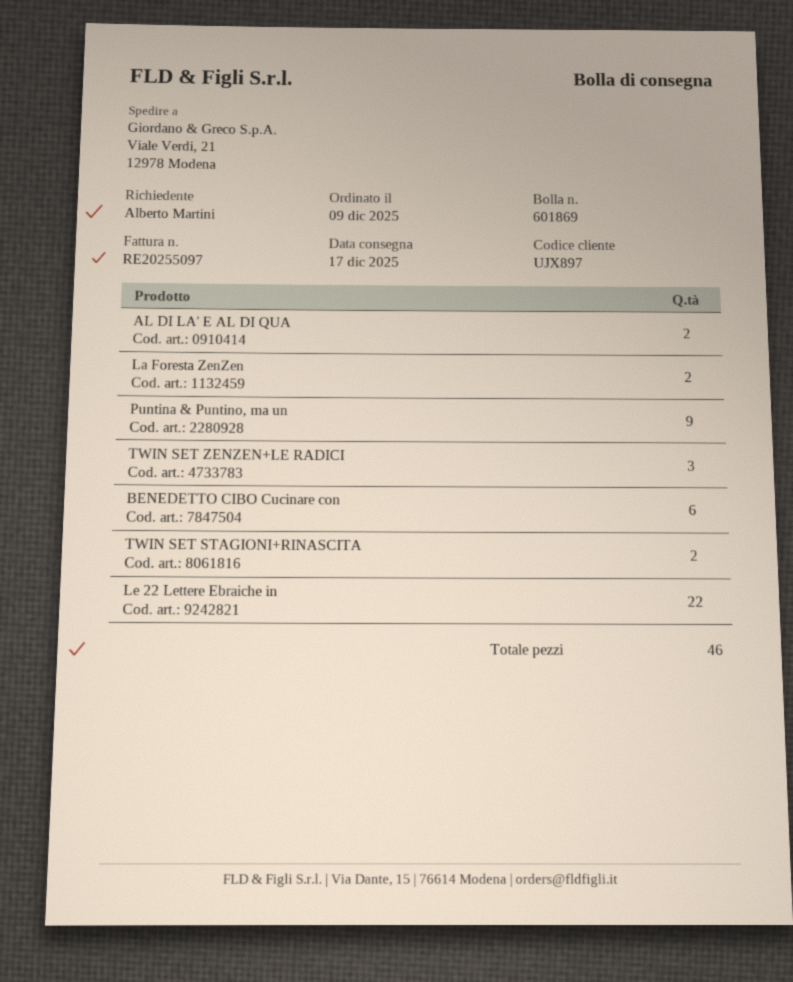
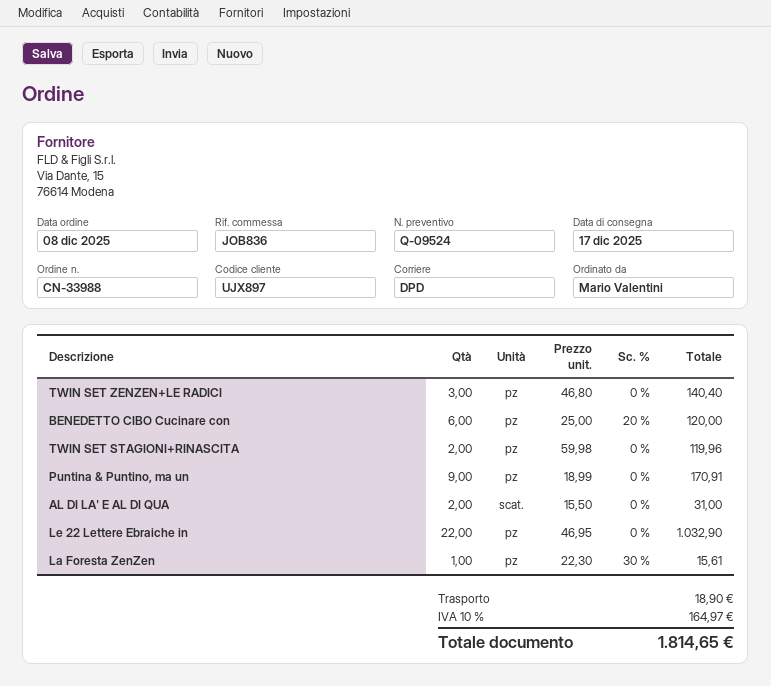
order date: 2025-12-09 -> 2025-12-08
ordered by: Alberto Martini -> Mario Valentini
La Foresta ZenZen: 2 -> 1

